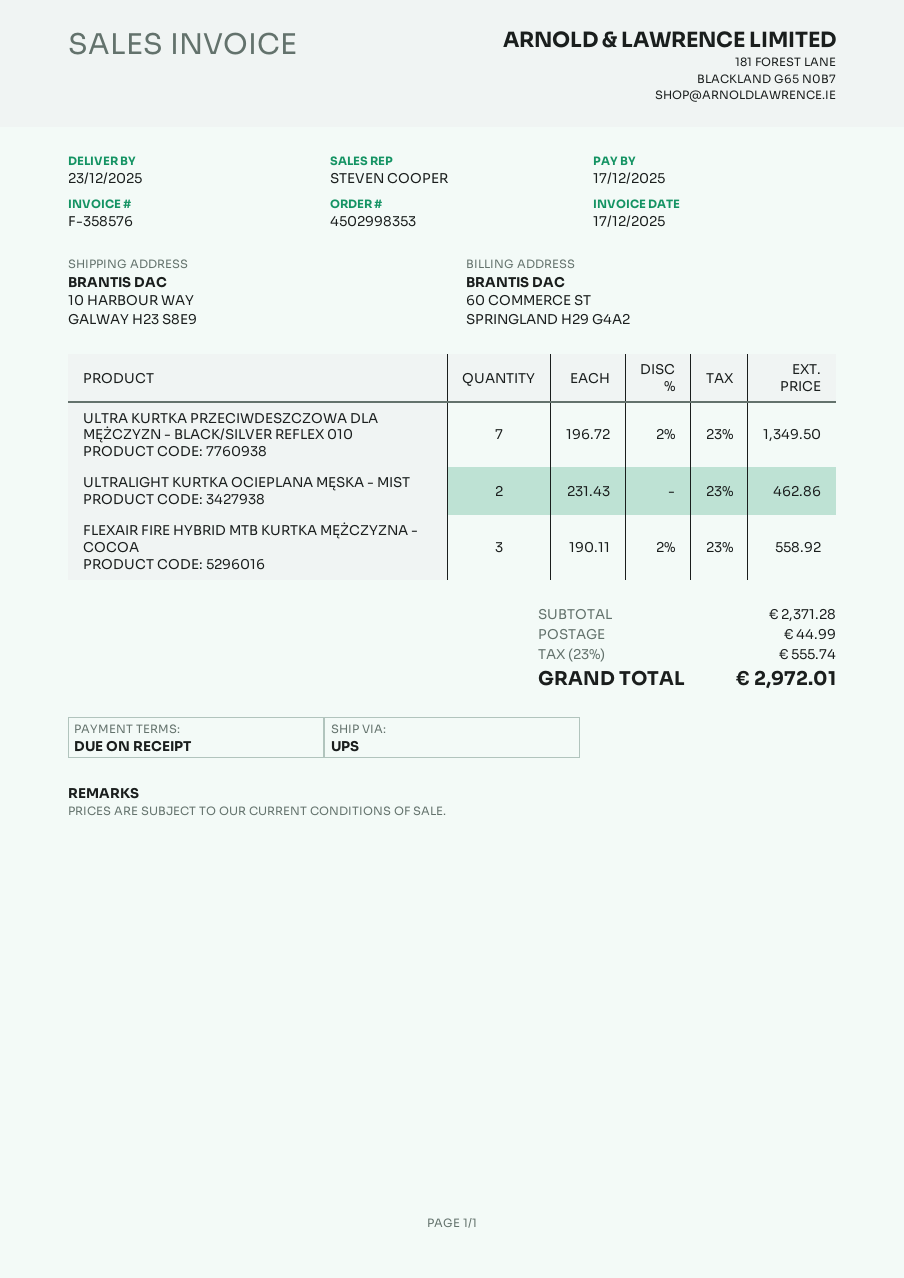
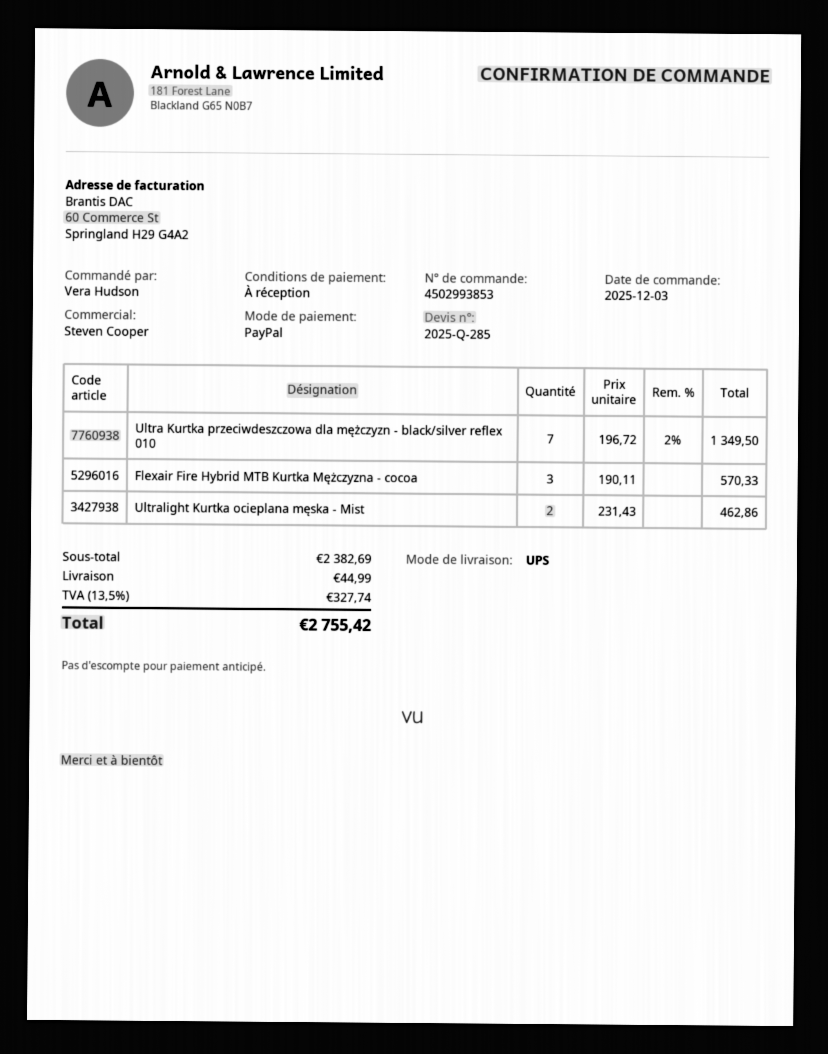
order number: 4502998353 -> 4502993853
FLEXAIR FIRE HYBRID MTB KURTKA MĘŻCZYZNA - COCOA: 3 x 190.11 - 2% = 558.92 -> 3 x 190.11 = 570.33
subtotal: 2371.28 -> 2382.69
tax: 23% = 555.74 -> 13.5% = 327.74
total: 2972.01 -> 2755.42

